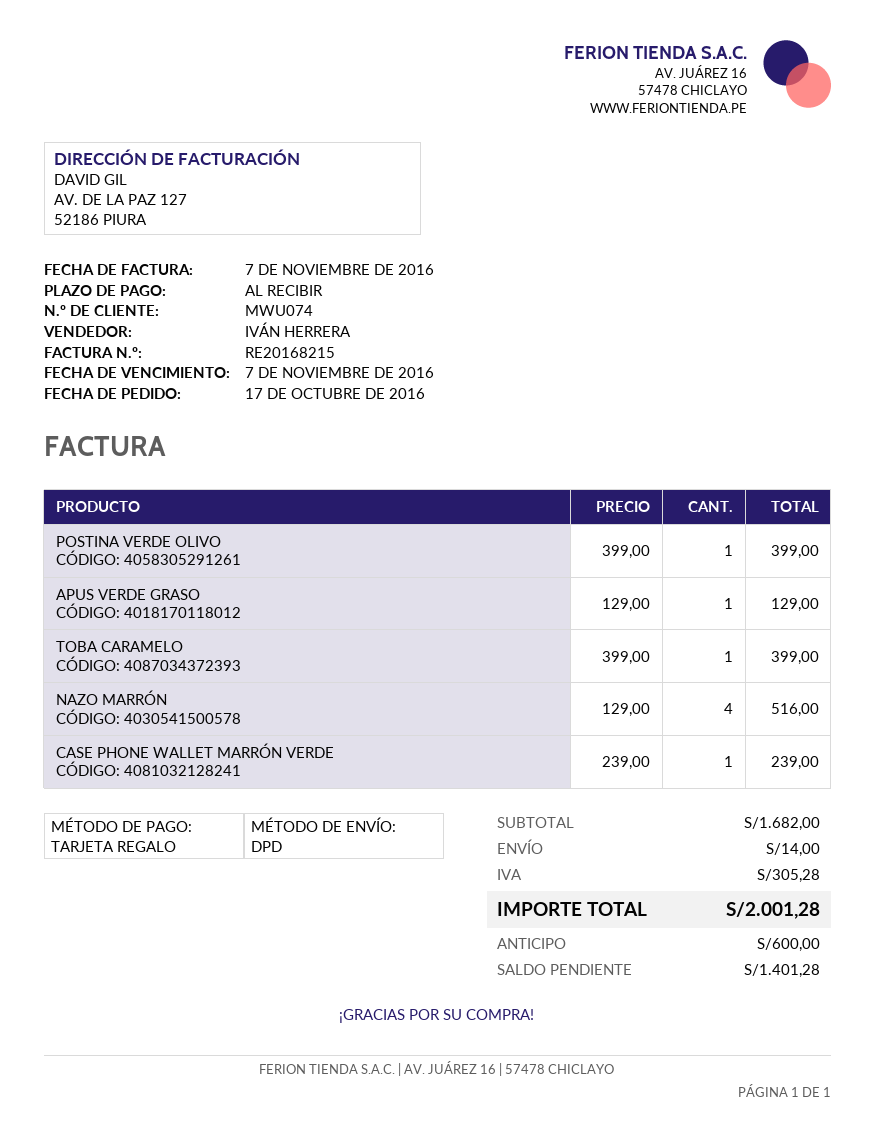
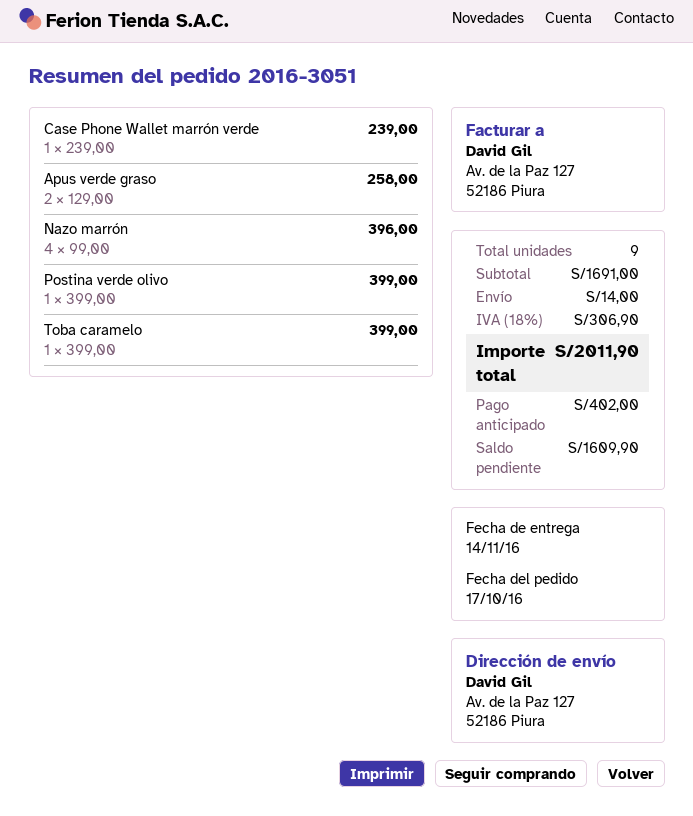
APUS VERDE GRASO: 1 x 129.00 = 129.00 -> 2 x 129.00 = 258.00
NAZO MARRÓN: 4 x 129.00 = 516.00 -> 4 x 99.00 = 396.00
subtotal: 1682.00 -> 1691.00
tax: 305.28 -> 306.90
total: 2001.28 -> 2011.90
deposit: 600.00 -> 402.00
balance: 1401.28 -> 1609.90

